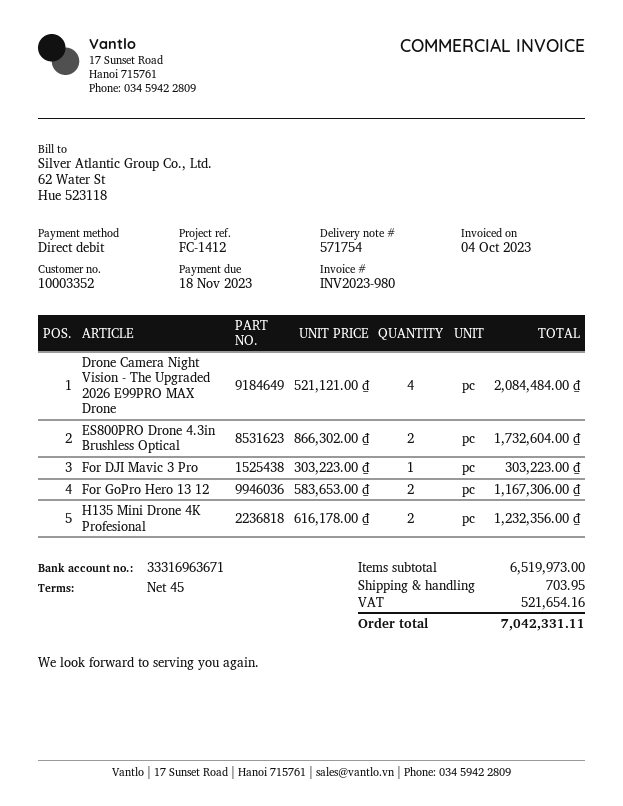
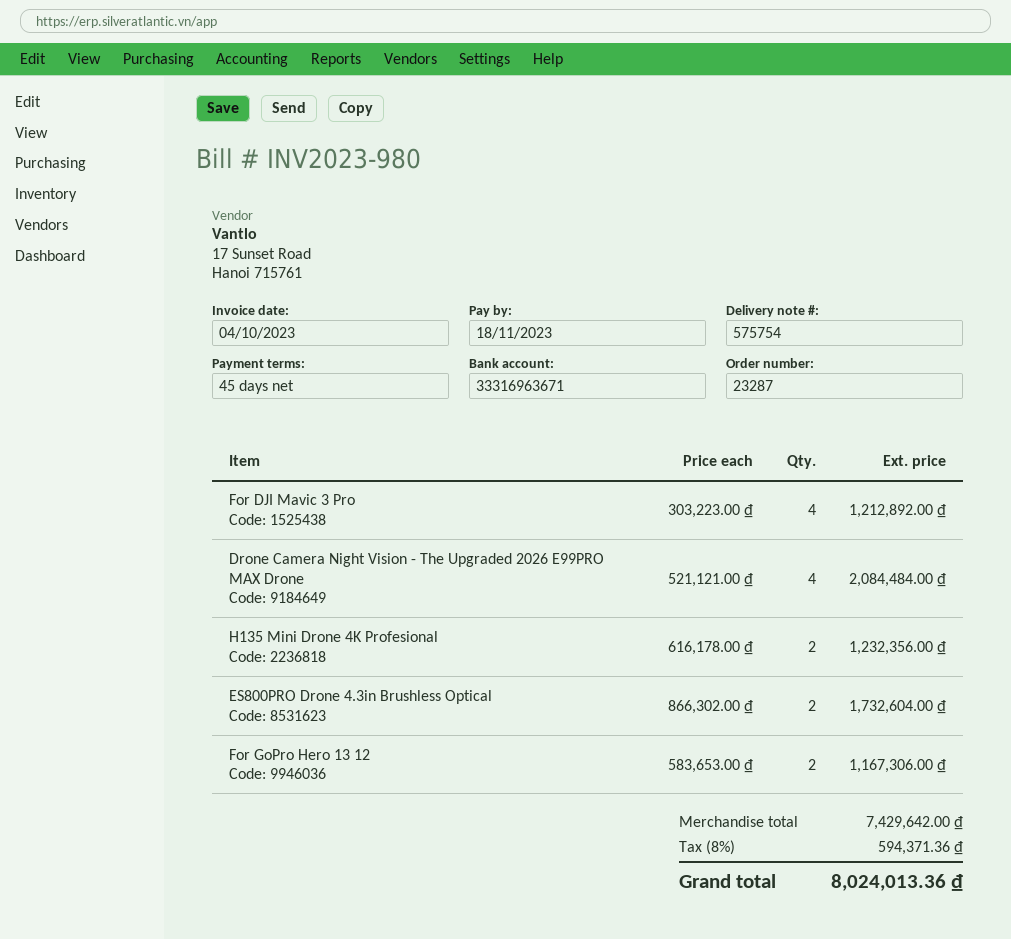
delivery note number: 571754 -> 575754
For DJI Mavic 3 Pro: 1 x 303223.00 = 303223.00 -> 4 x 303223.00 = 1212892.00
subtotal: 6519973.00 -> 7429642.00
shipping: 703.95 -> none
tax: 521654.16 -> 594371.36
total: 7042331.11 -> 8024013.36

